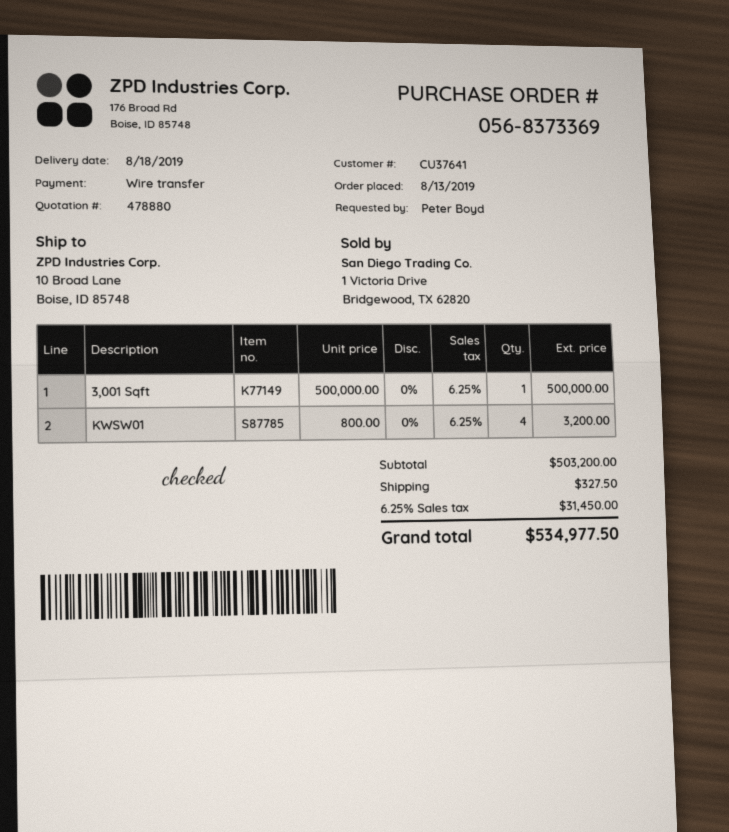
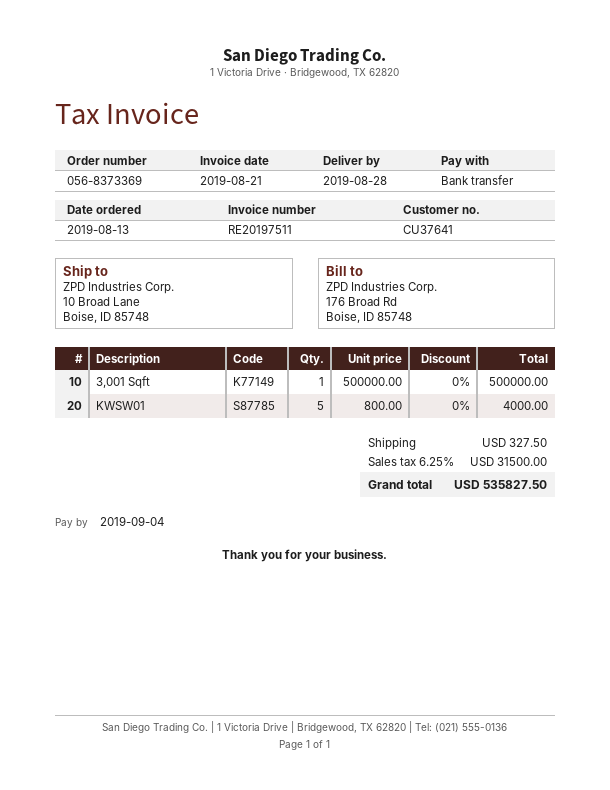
delivery date: 2019-08-18 -> 2019-08-28
KWSW01: 4 x 800.00 = 3200.00 -> 5 x 800.00 = 4000.00
tax: 6.25% = 31450.00 -> 6.25% = 31500.00
total: 534977.50 -> 535827.50

